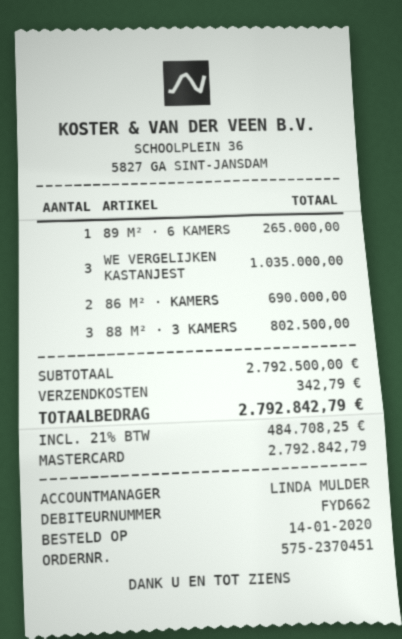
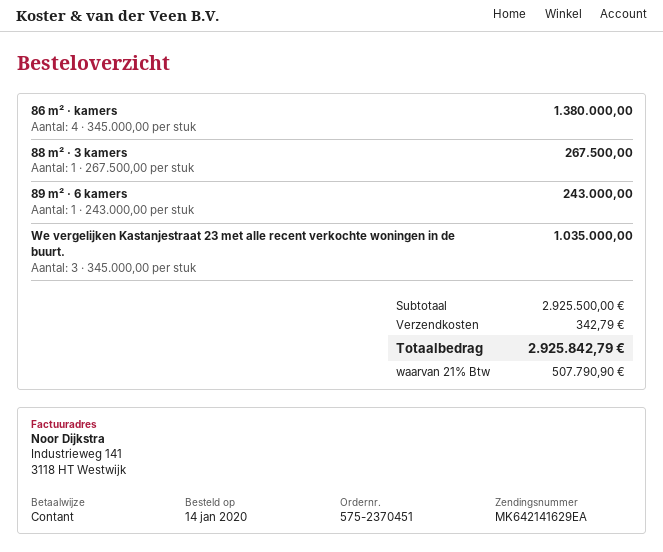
payment method: Mastercard -> cash
89 M² · 6 KAMERS: 1 for 265000.00 -> 1 for 243000.00
86 M² · KAMERS: 2 for 690000.00 -> 4 for 1380000.00
88 M² · 3 KAMERS: 3 for 802500.00 -> 1 for 267500.00
subtotal: 2792500.00 -> 2925500.00
tax: 21% = 484708.25 -> 21% = 507790.90
total: 2792842.79 -> 2925842.79

